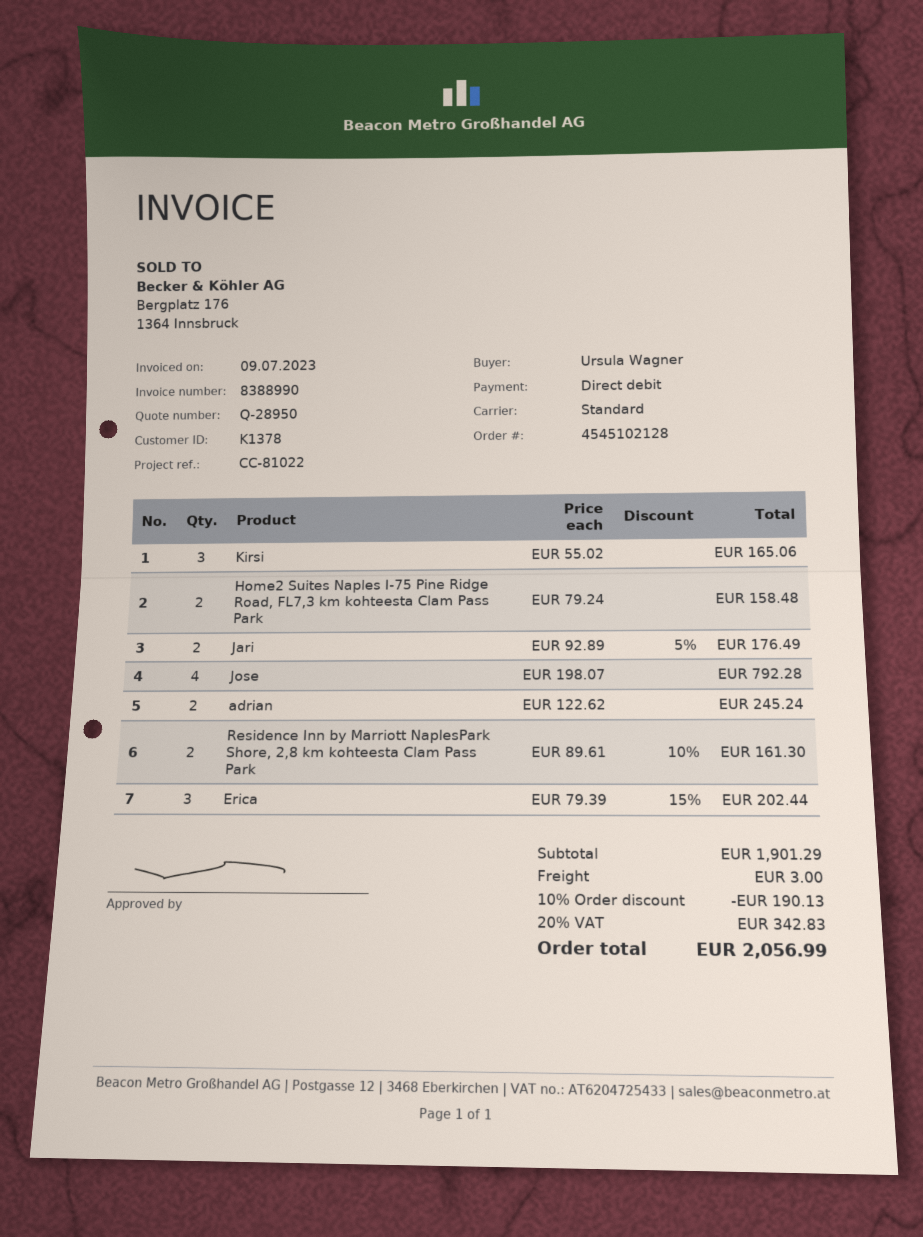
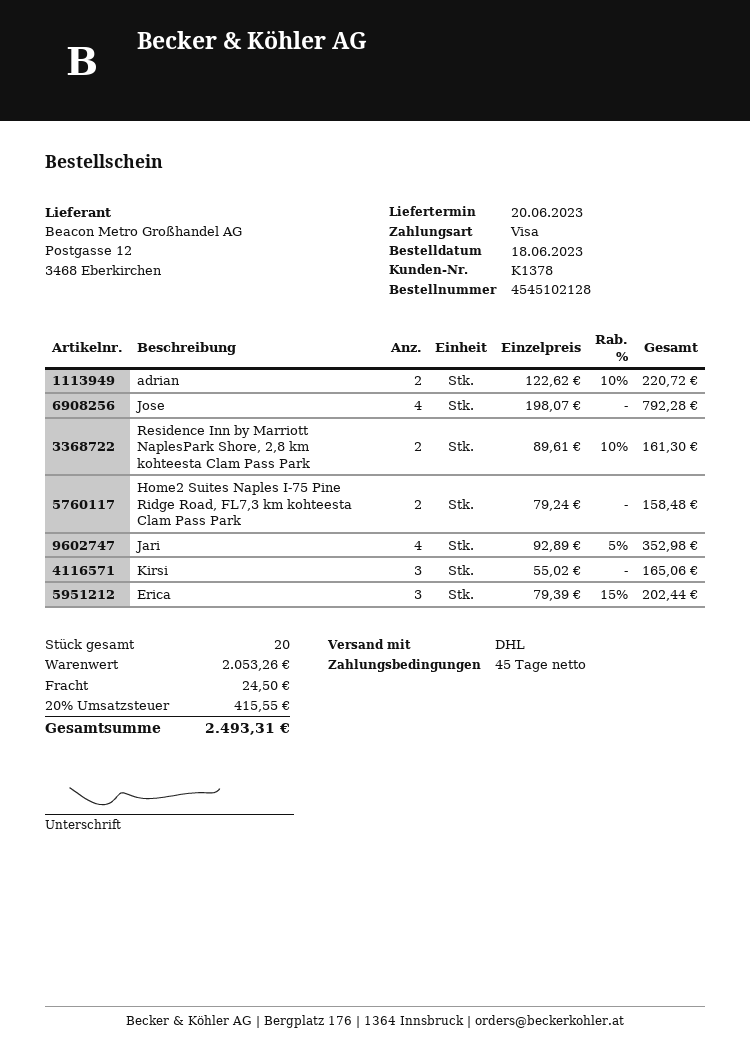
payment method: direct debit -> Visa
shipping method: standard -> DHL
Jari: 2 x 92.89 - 5% = 176.49 -> 4 x 92.89 - 5% = 352.98
adrian: 2 x 122.62 = 245.24 -> 2 x 122.62 - 10% = 220.72
subtotal: 1901.29 -> 2053.26
discount: 10% = 190.13 -> none
shipping: 3.00 -> 24.50
tax: 20% = 342.83 -> 20% = 415.55
total: 2056.99 -> 2493.31

